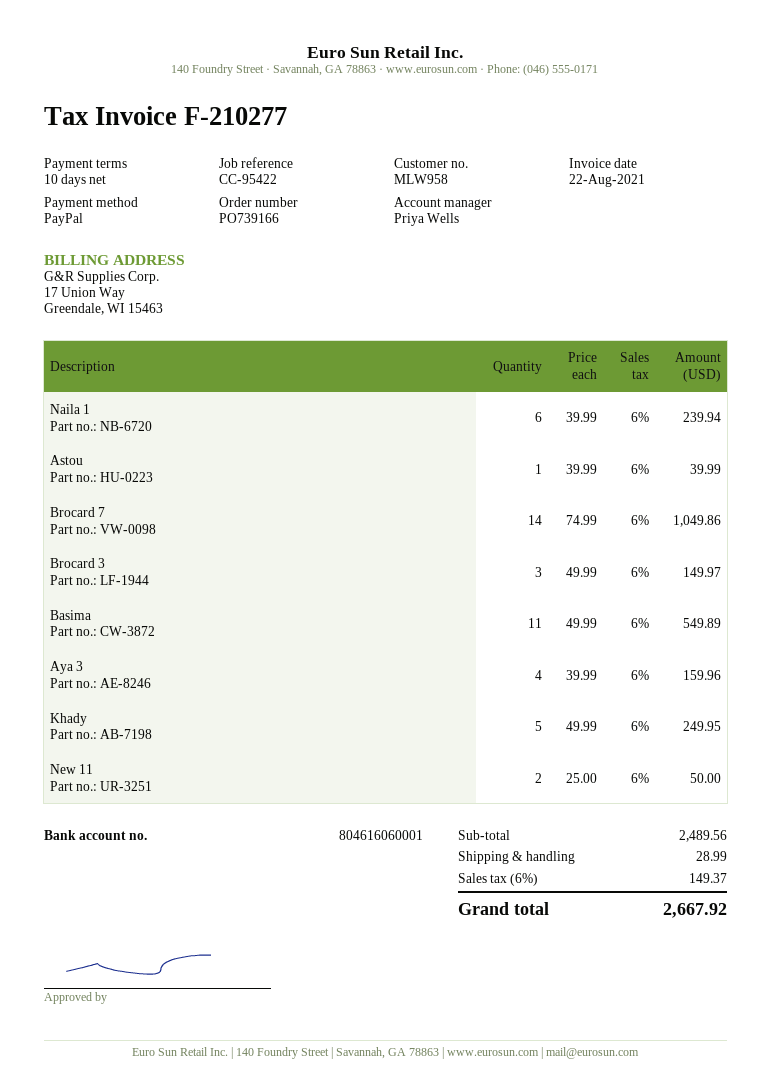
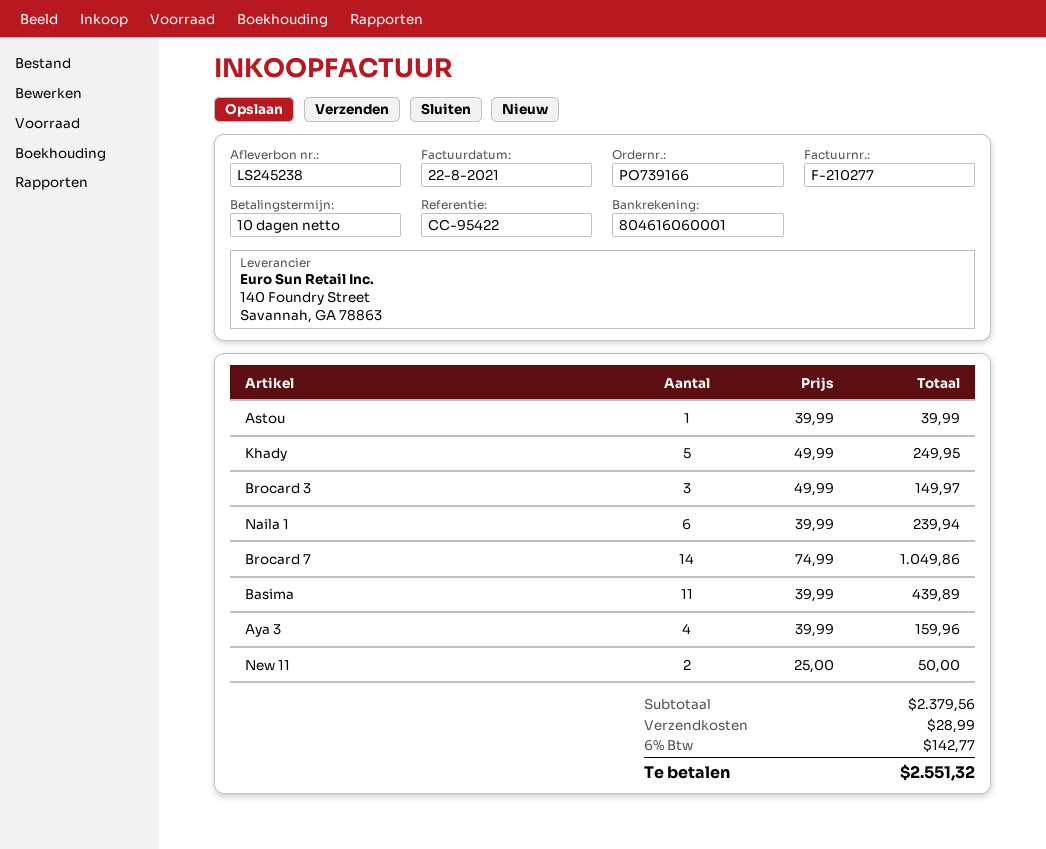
Basima: 11 x 49.99 = 549.89 -> 11 x 39.99 = 439.89
subtotal: 2489.56 -> 2379.56
tax: 6% = 149.37 -> 6% = 142.77
total: 2667.92 -> 2551.32

